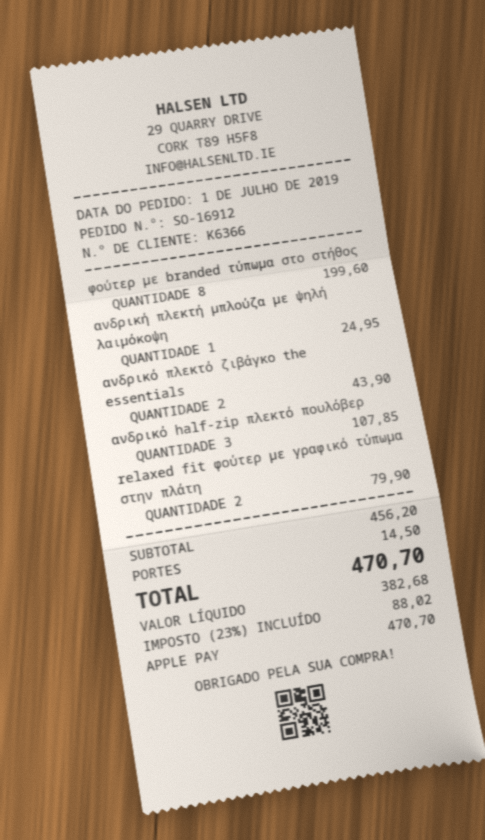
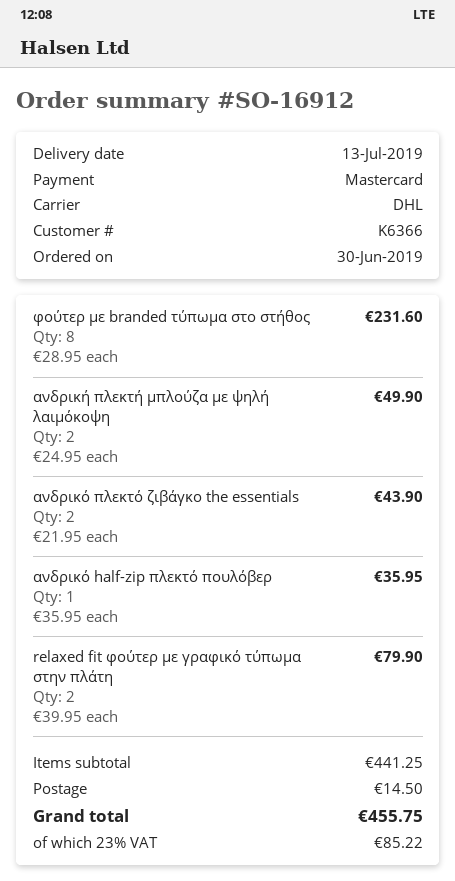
order date: 2019-07-01 -> 2019-06-30
payment method: Apple Pay -> Mastercard
φούτερ με branded τύπωμα στο στήθος: 8 for 199.60 -> 8 for 231.60
ανδρική πλεκτή μπλούζα με ψηλή λαιμόκοψη: 1 for 24.95 -> 2 for 49.90
ανδρικό half-zip πλεκτό πουλόβερ: 3 for 107.85 -> 1 for 35.95
subtotal: 456.20 -> 441.25
tax: 23% = 88.02 -> 23% = 85.22
total: 470.70 -> 455.75

